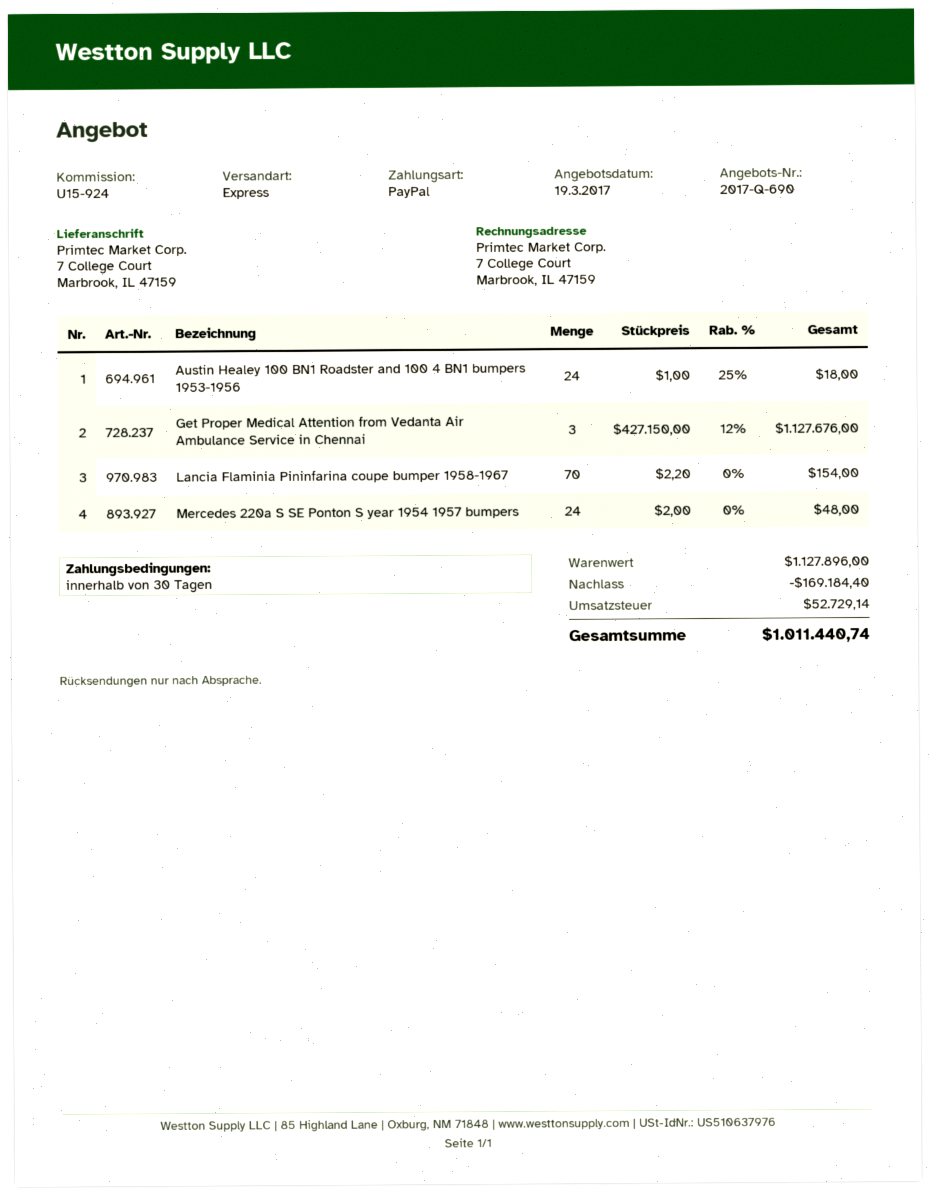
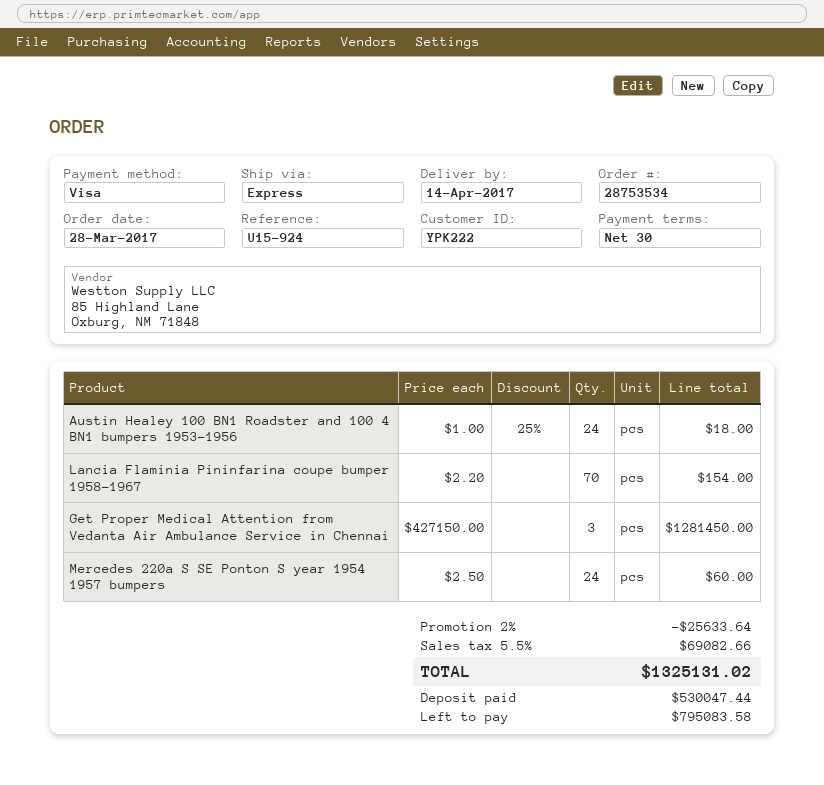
payment method: PayPal -> Visa
Get Proper Medical Attention from Vedanta Air Ambulance Service in Chennai: 3 x 427150.00 - 12% = 1127676.00 -> 3 x 427150.00 = 1281450.00
Mercedes 220a S SE Ponton S year 1954 1957 bumpers: 24 x 2.00 = 48.00 -> 24 x 2.50 = 60.00
discount: 169184.40 -> 25633.64
tax: 52729.14 -> 69082.66
total: 1011440.74 -> 1325131.02

